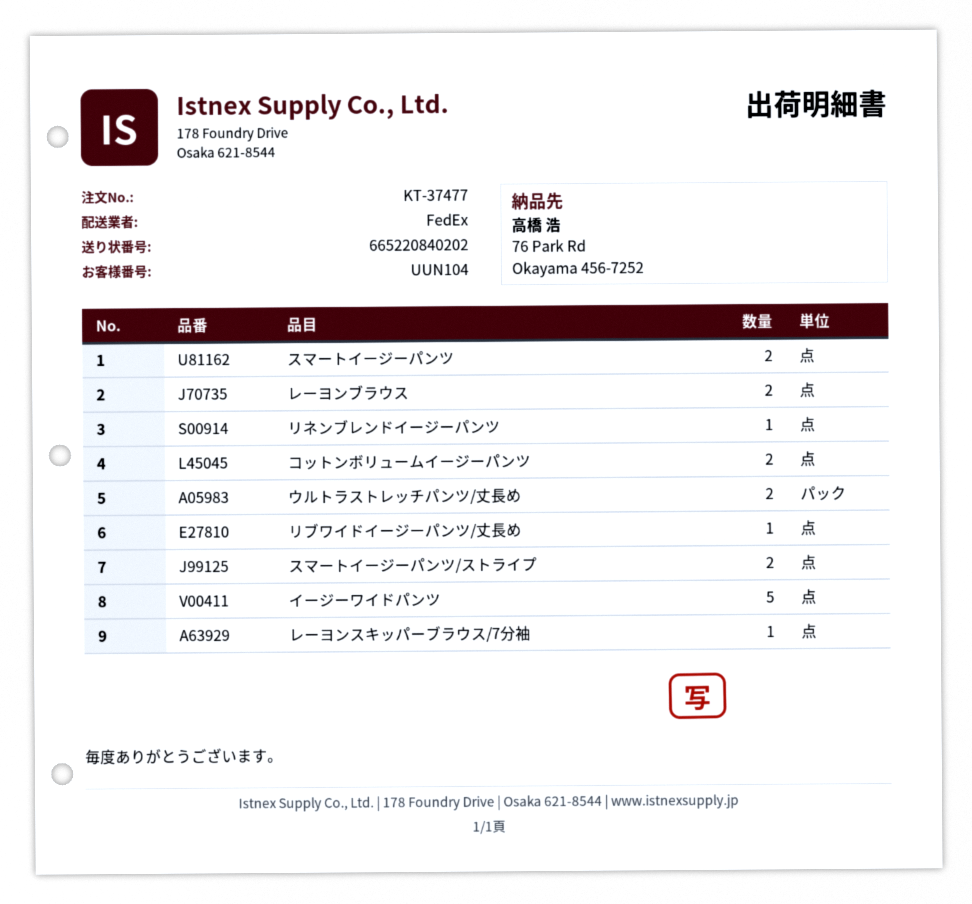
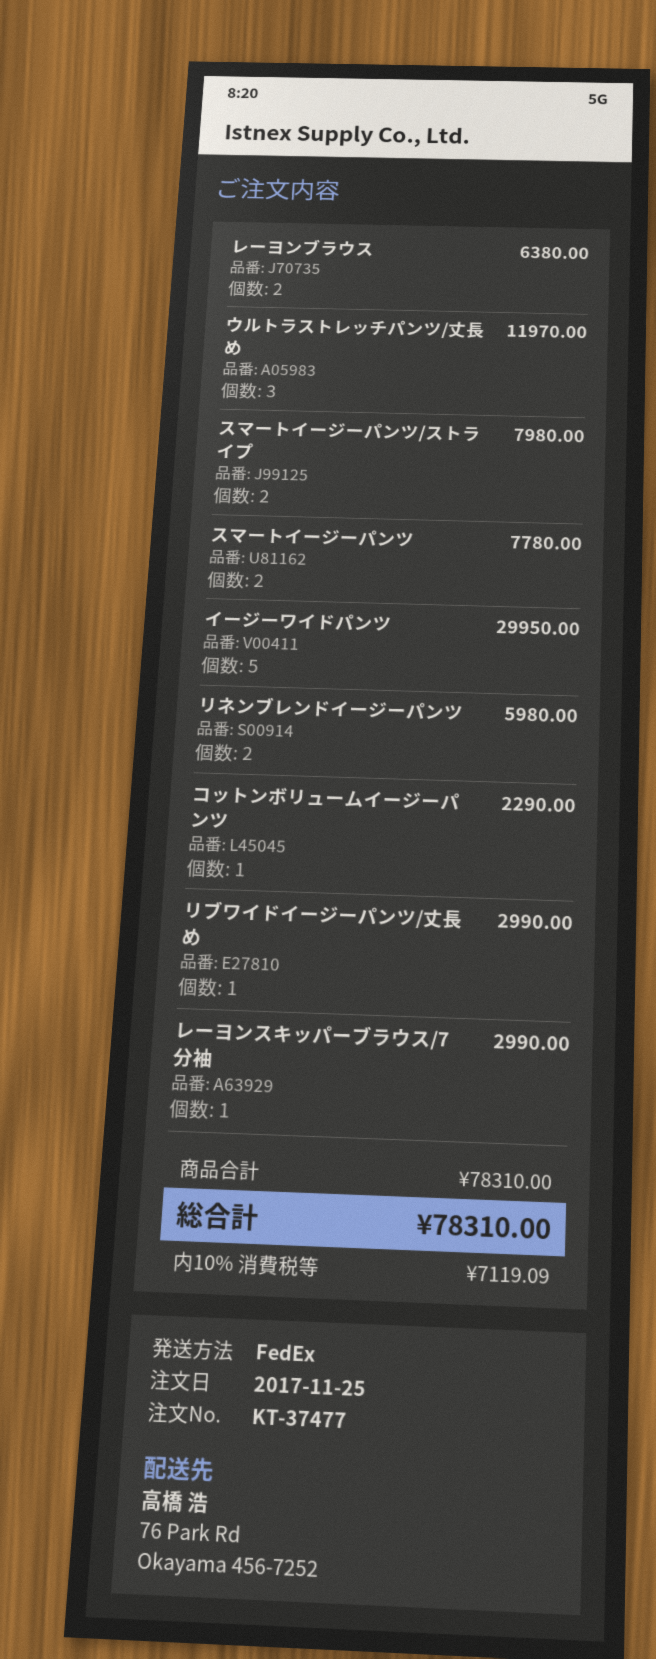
リネンブレンドイージーパンツ: 1 -> 2
コットンボリュームイージーパンツ: 2 -> 1
ウルトラストレッチパンツ/丈長め: 2 -> 3

